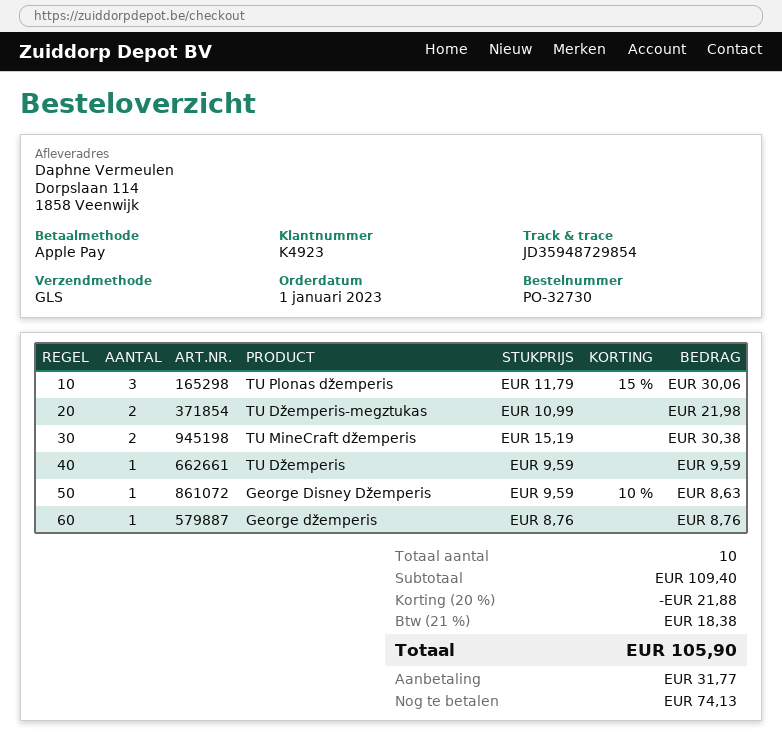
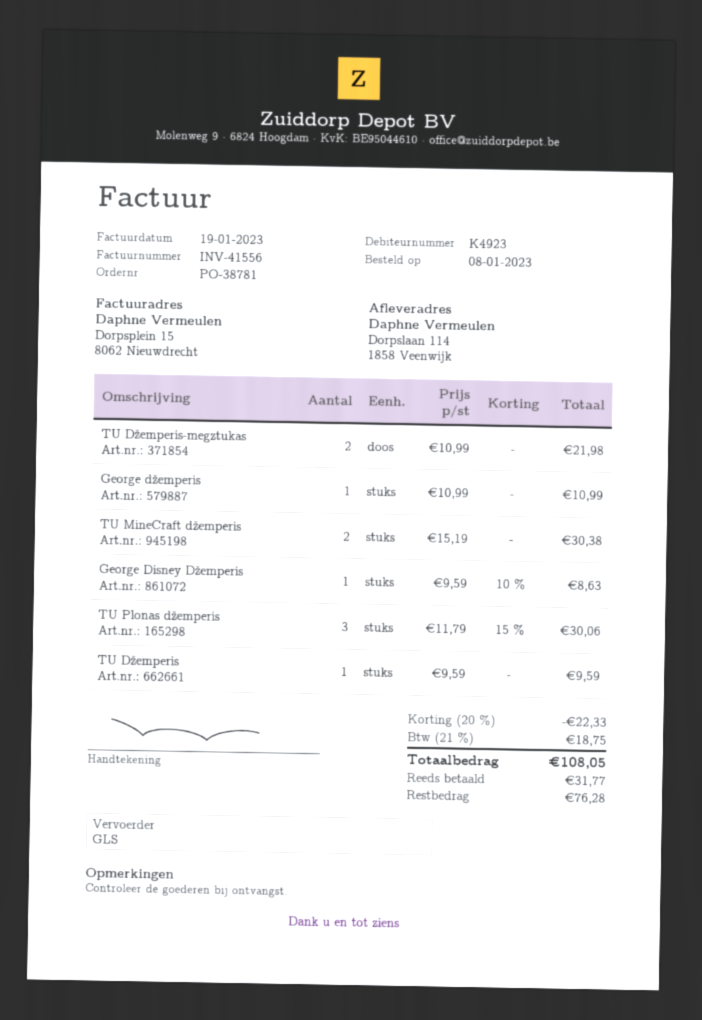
order number: PO-32730 -> PO-38781
order date: 2023-01-01 -> 2023-01-08
George džemperis: 1 x 8.76 = 8.76 -> 1 x 10.99 = 10.99
discount: 20% = 21.88 -> 20% = 22.33
tax: 21% = 18.38 -> 21% = 18.75
total: 105.90 -> 108.05
balance: 74.13 -> 76.28

